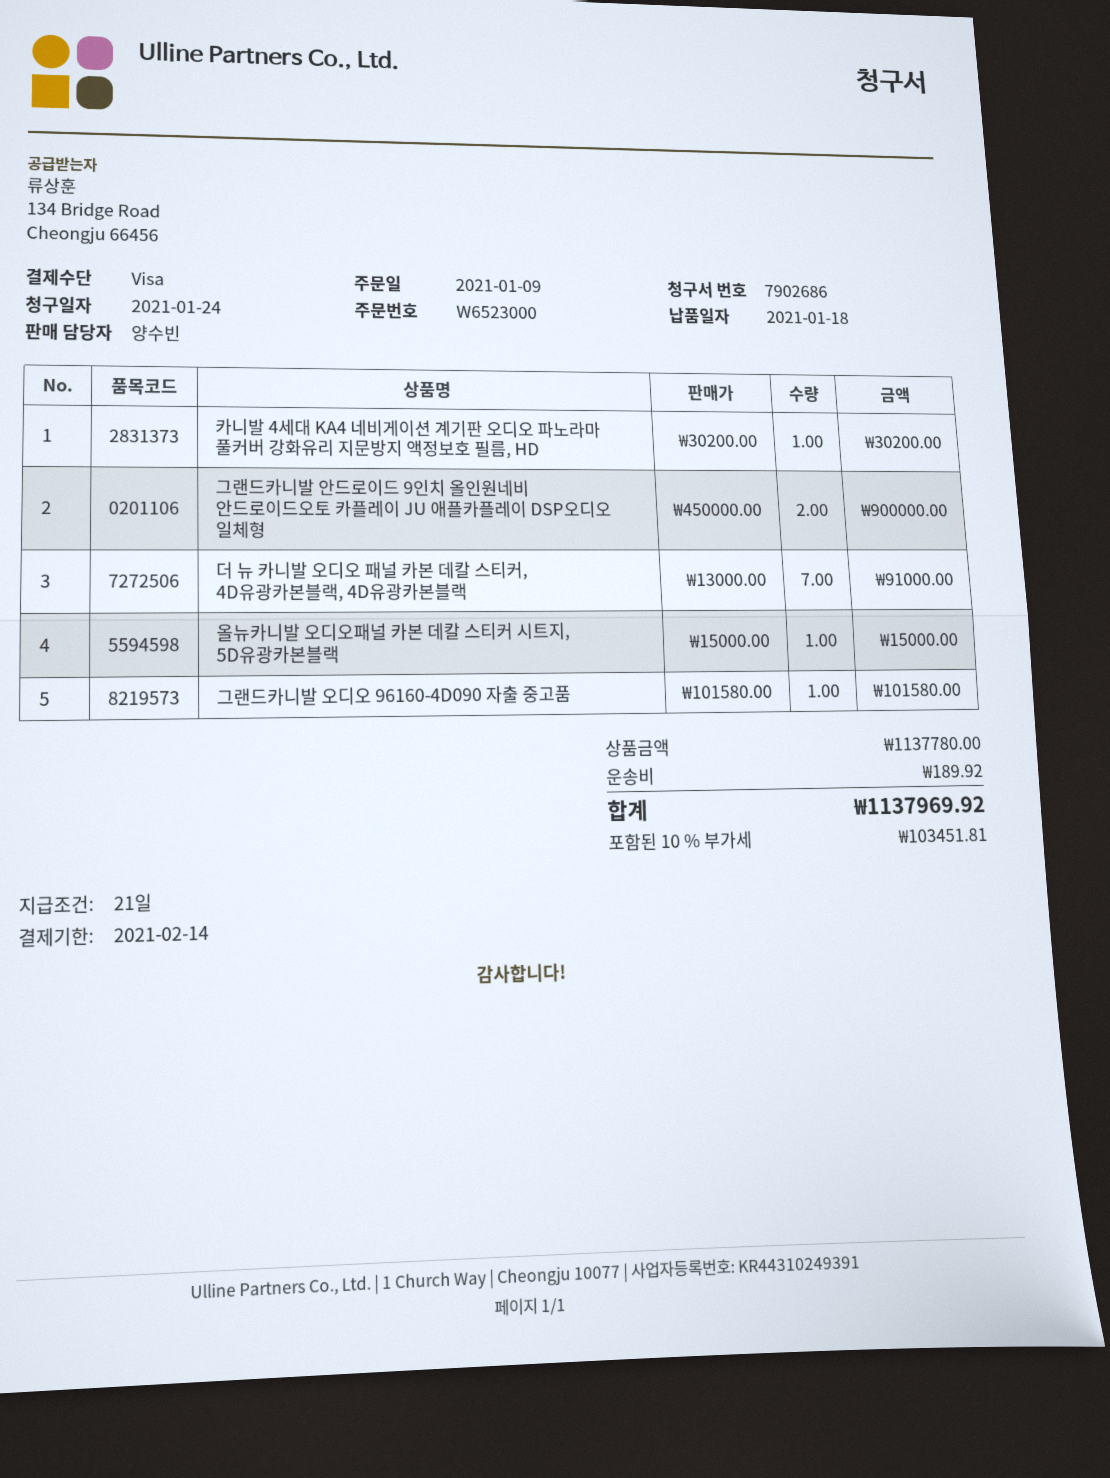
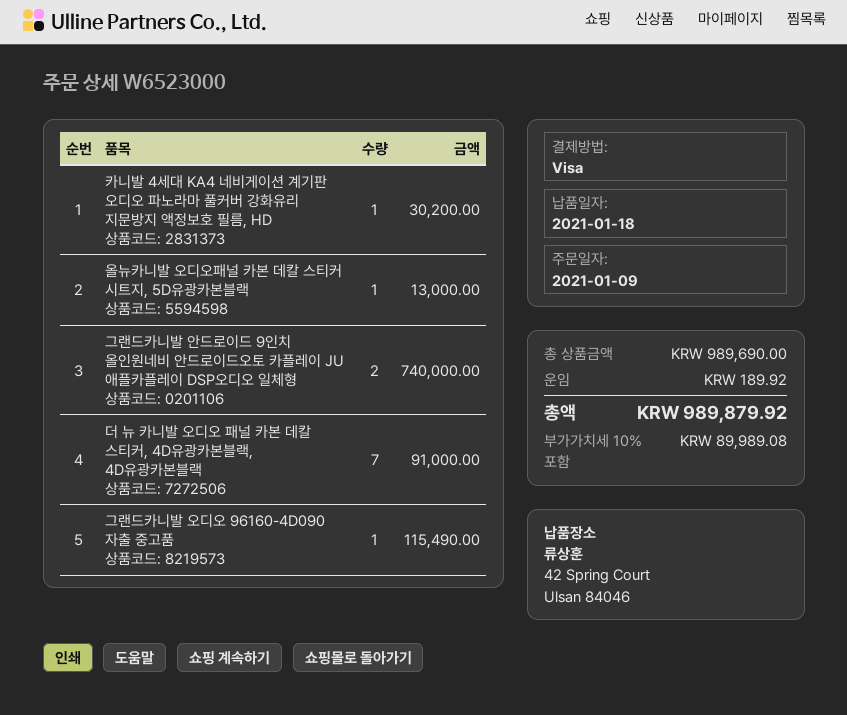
그랜드카니발 안드로이드 9인치 올인원네비 안드로이드오토 카플레이 JU 애플카플레이 DSP오디오 일체형: 2 for 900000.00 -> 2 for 740000.00
올뉴카니발 오디오패널 카본 데칼 스티커 시트지, 5D유광카본블랙: 1 for 15000.00 -> 1 for 13000.00
그랜드카니발 오디오 96160-4D090 자출 중고품: 1 for 101580.00 -> 1 for 115490.00
subtotal: 1137780.00 -> 989690.00
tax: 10% = 103451.81 -> 10% = 89989.08
total: 1137969.92 -> 989879.92

